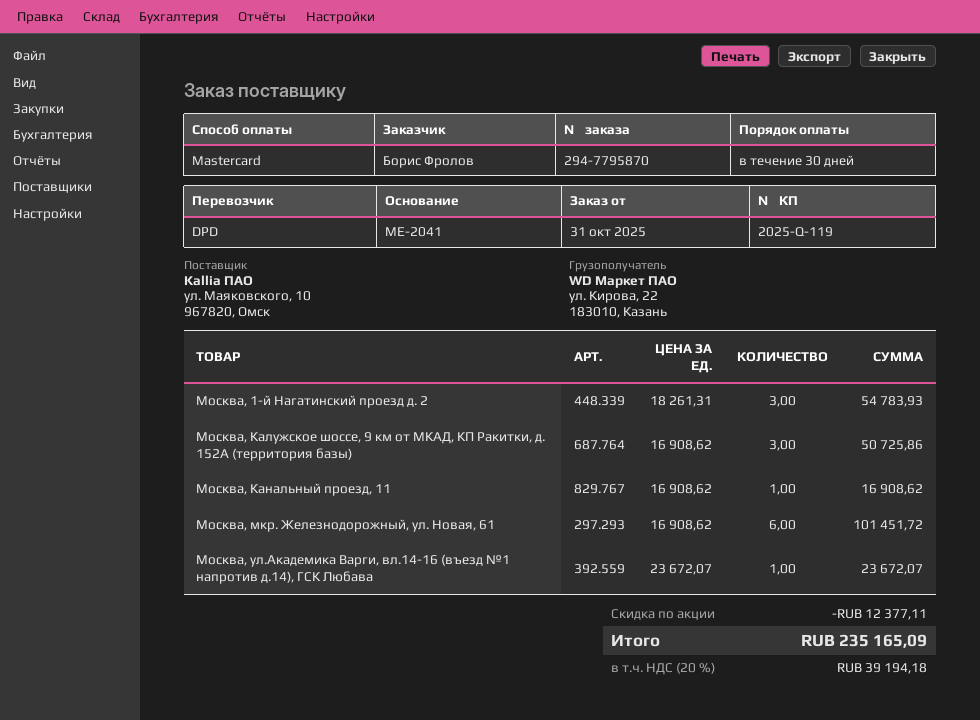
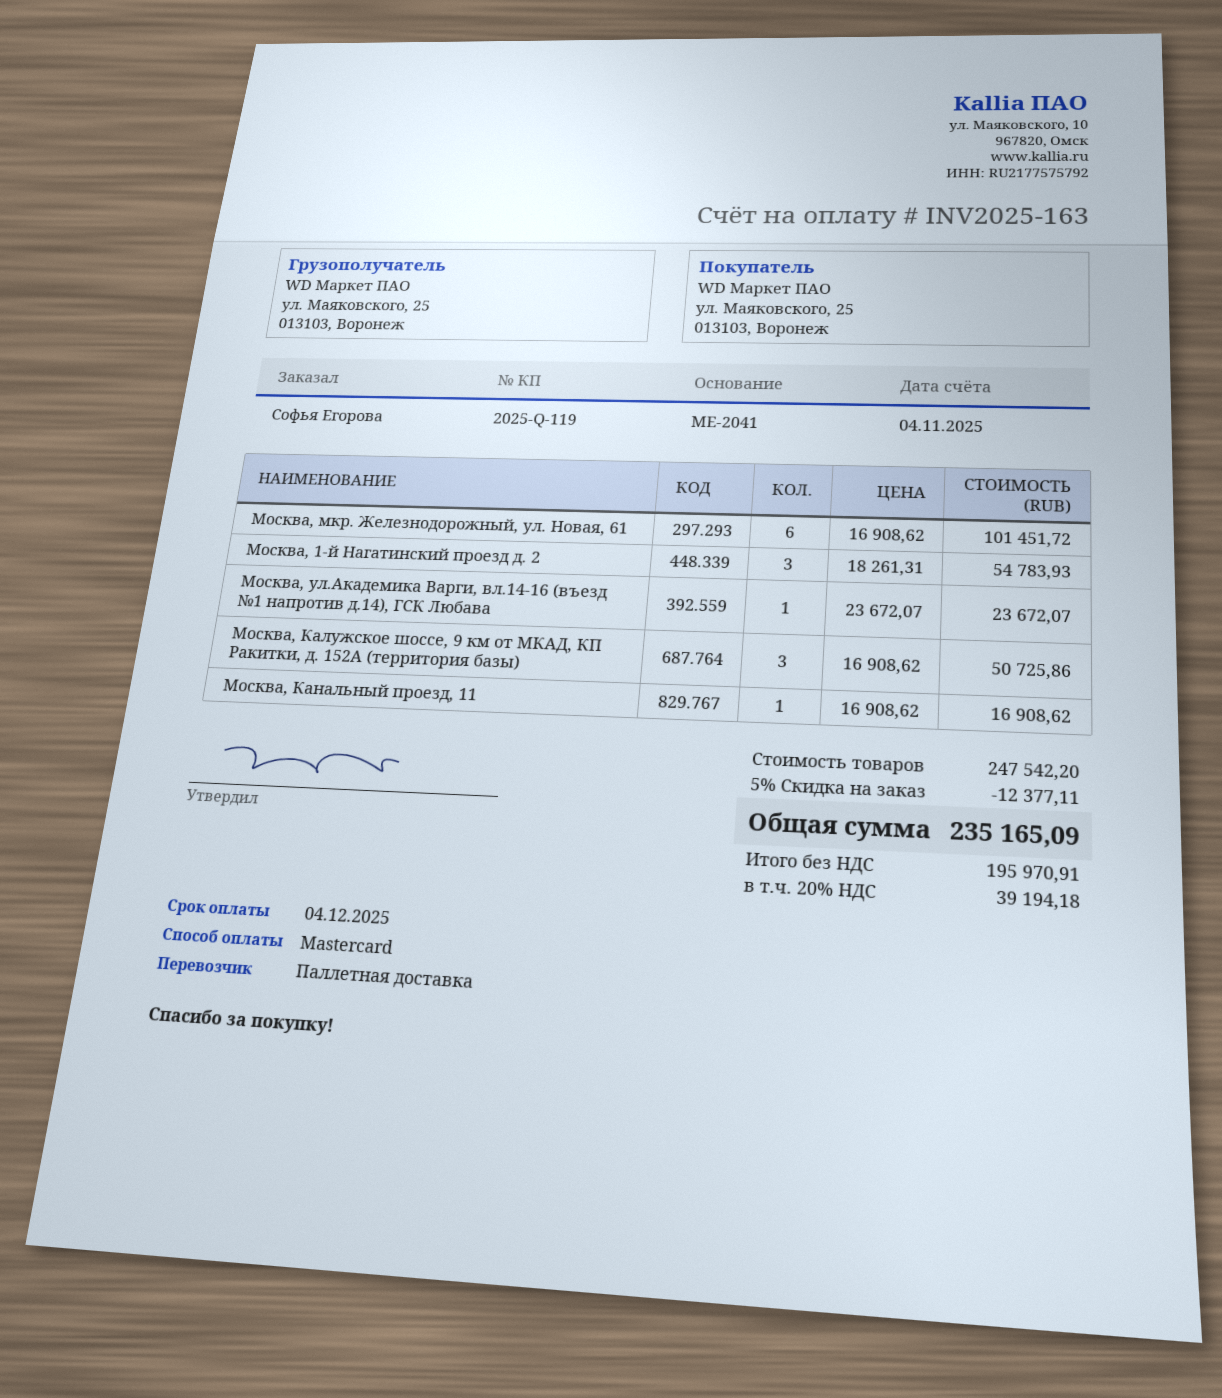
ordered by: Борис Фролов -> Софья Егорова
shipping method: DPD -> pallet freight
ship to: ул. Кирова, 22, 183010, Казань -> ул. Маяковского, 25, 013103, Воронеж

